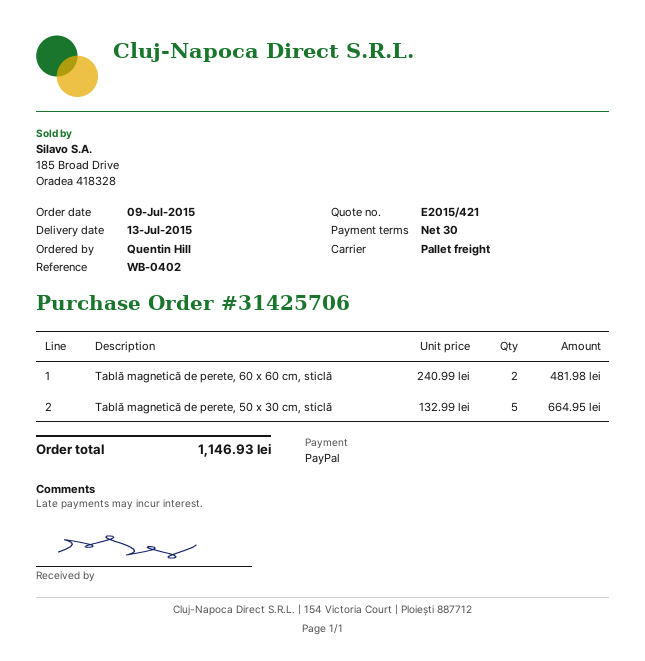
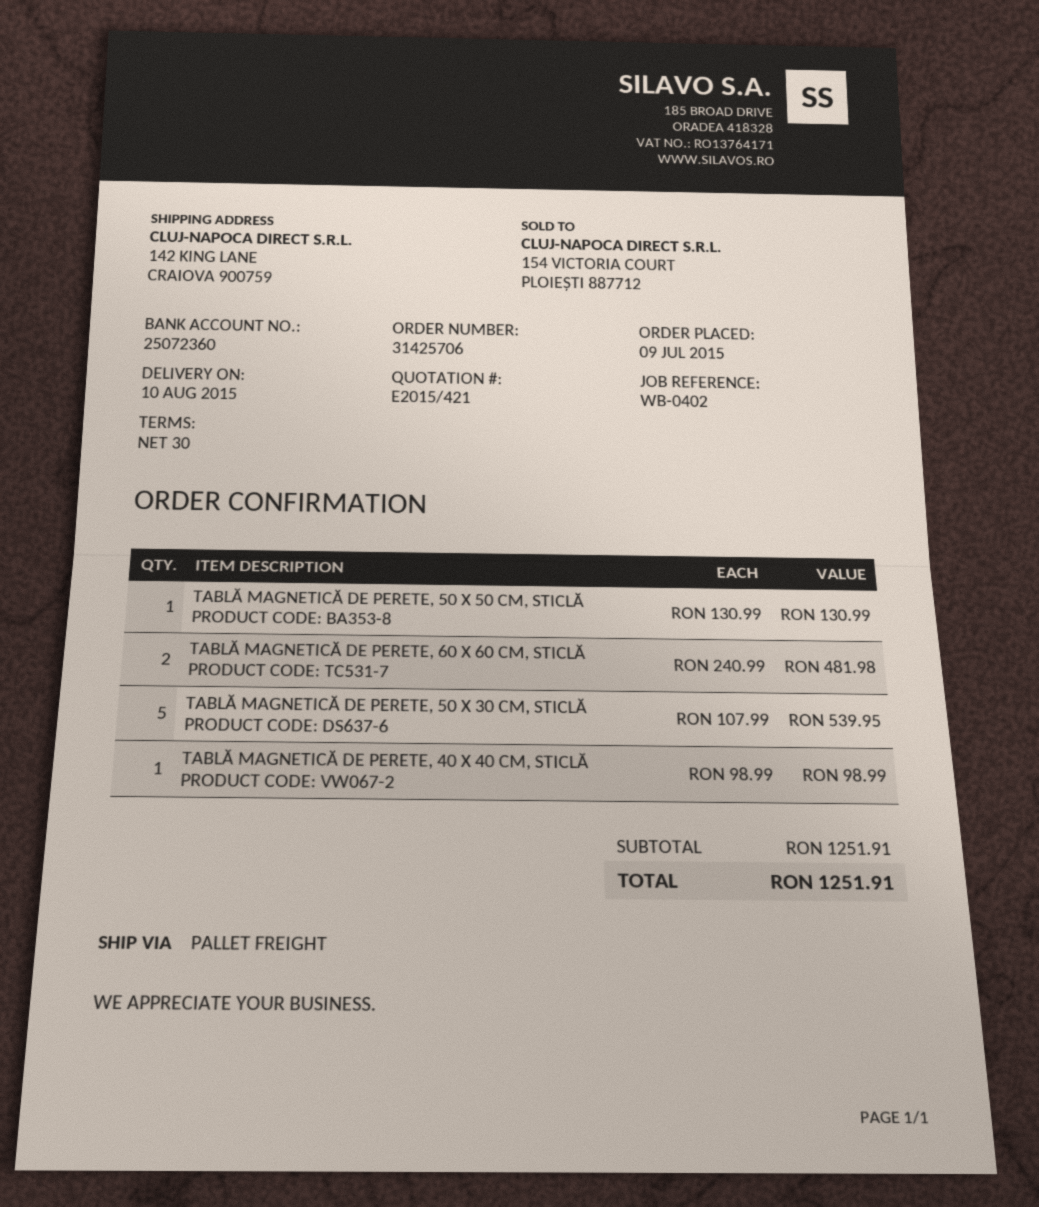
delivery date: 2015-07-13 -> 2015-08-10
Tablă magnetică de perete, 50 x 30 cm, sticlă: 5 x 132.99 = 664.95 -> 5 x 107.99 = 539.95
TABLĂ MAGNETICĂ DE PERETE, 50 X 50 CM, STICLĂ: none -> 1 x 130.99 = 130.99
TABLĂ MAGNETICĂ DE PERETE, 40 X 40 CM, STICLĂ: none -> 1 x 98.99 = 98.99
total: 1146.93 -> 1251.91

